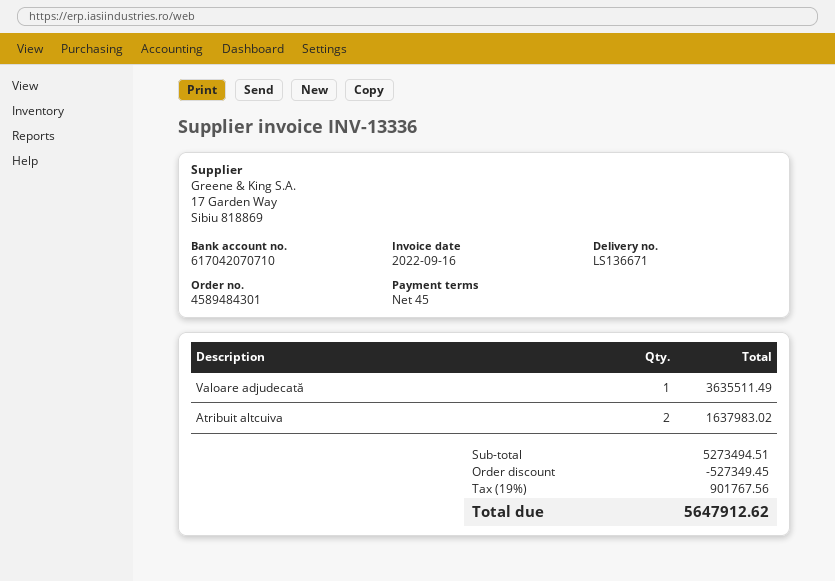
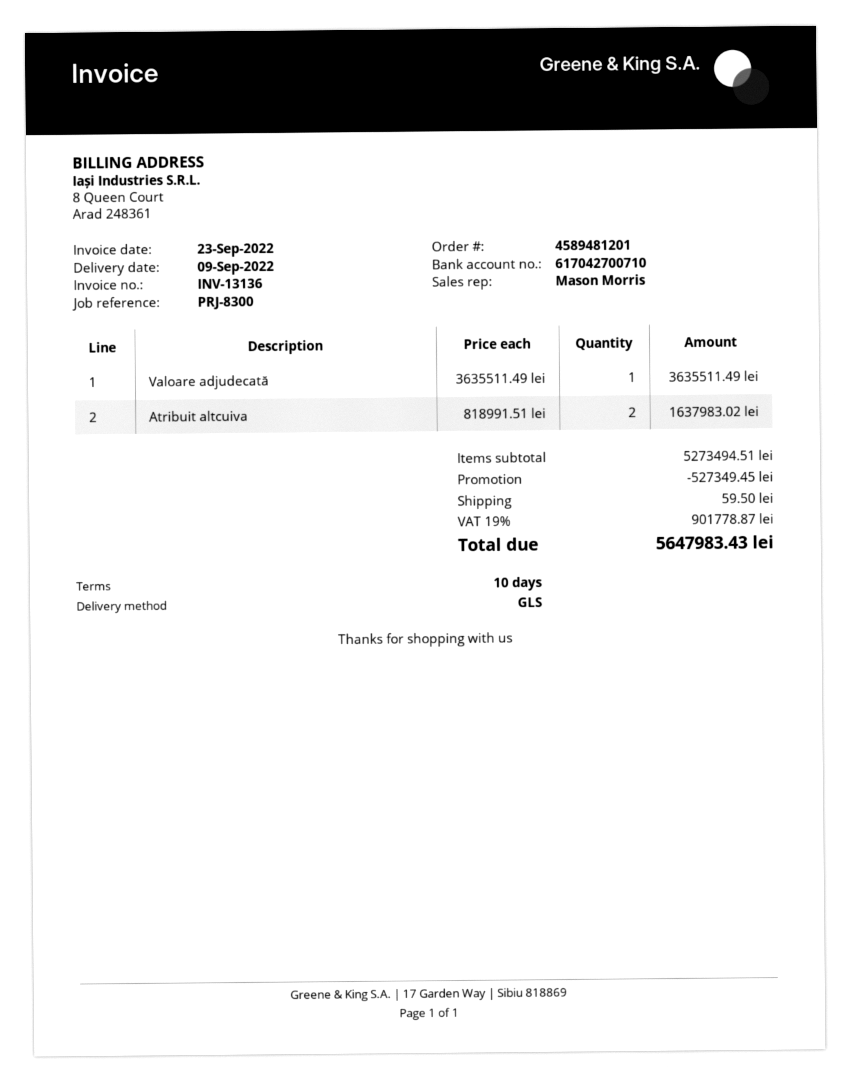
order number: 4589484301 -> 4589481201
invoice number: INV-13336 -> INV-13136
invoice date: 2022-09-16 -> 2022-09-23
payment terms: 45 days -> 10 days
bank account: 617042070710 -> 617042700710
shipping: none -> 59.50
tax: 19% = 901767.56 -> 19% = 901778.87
total: 5647912.62 -> 5647983.43

